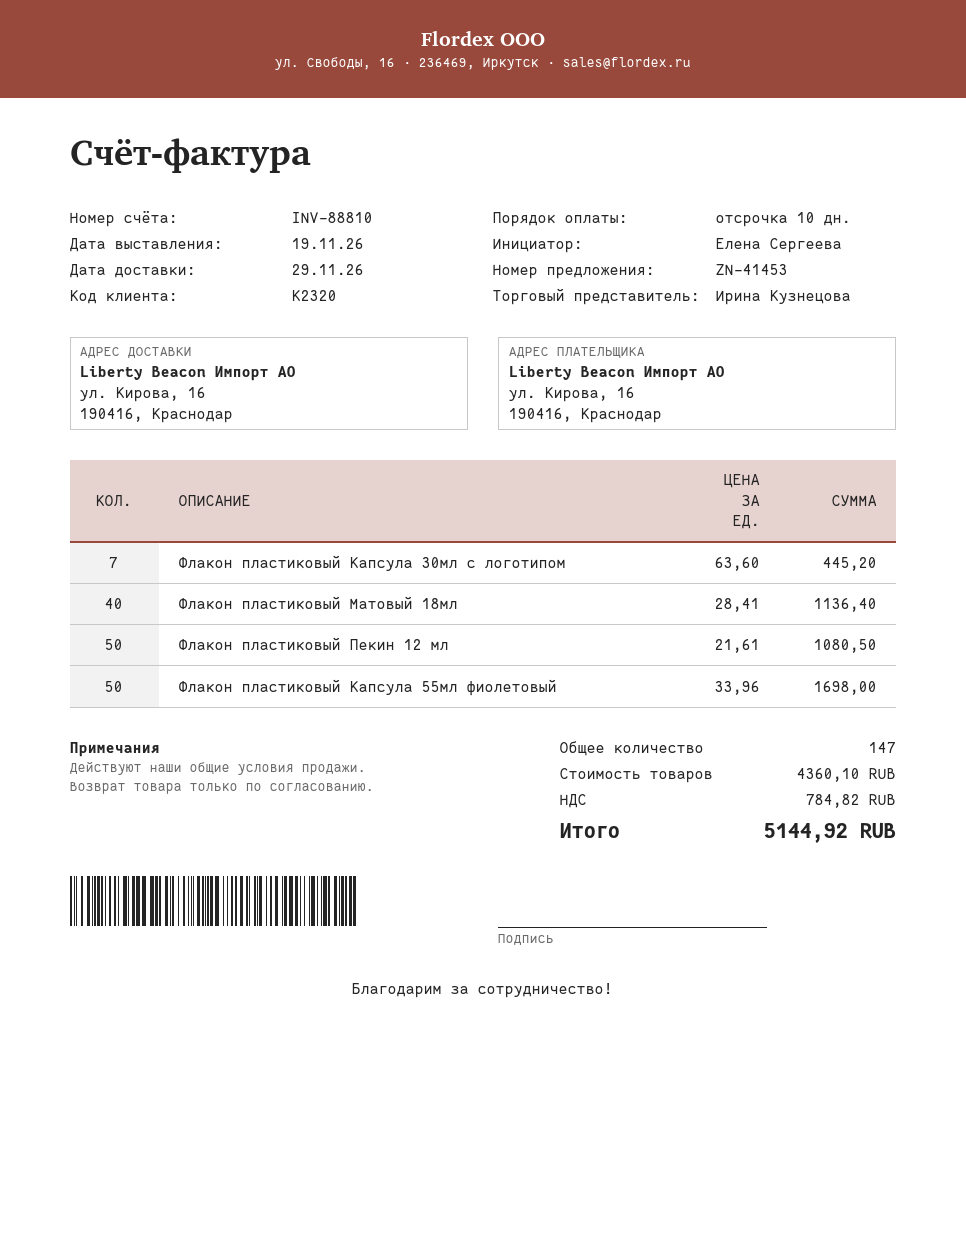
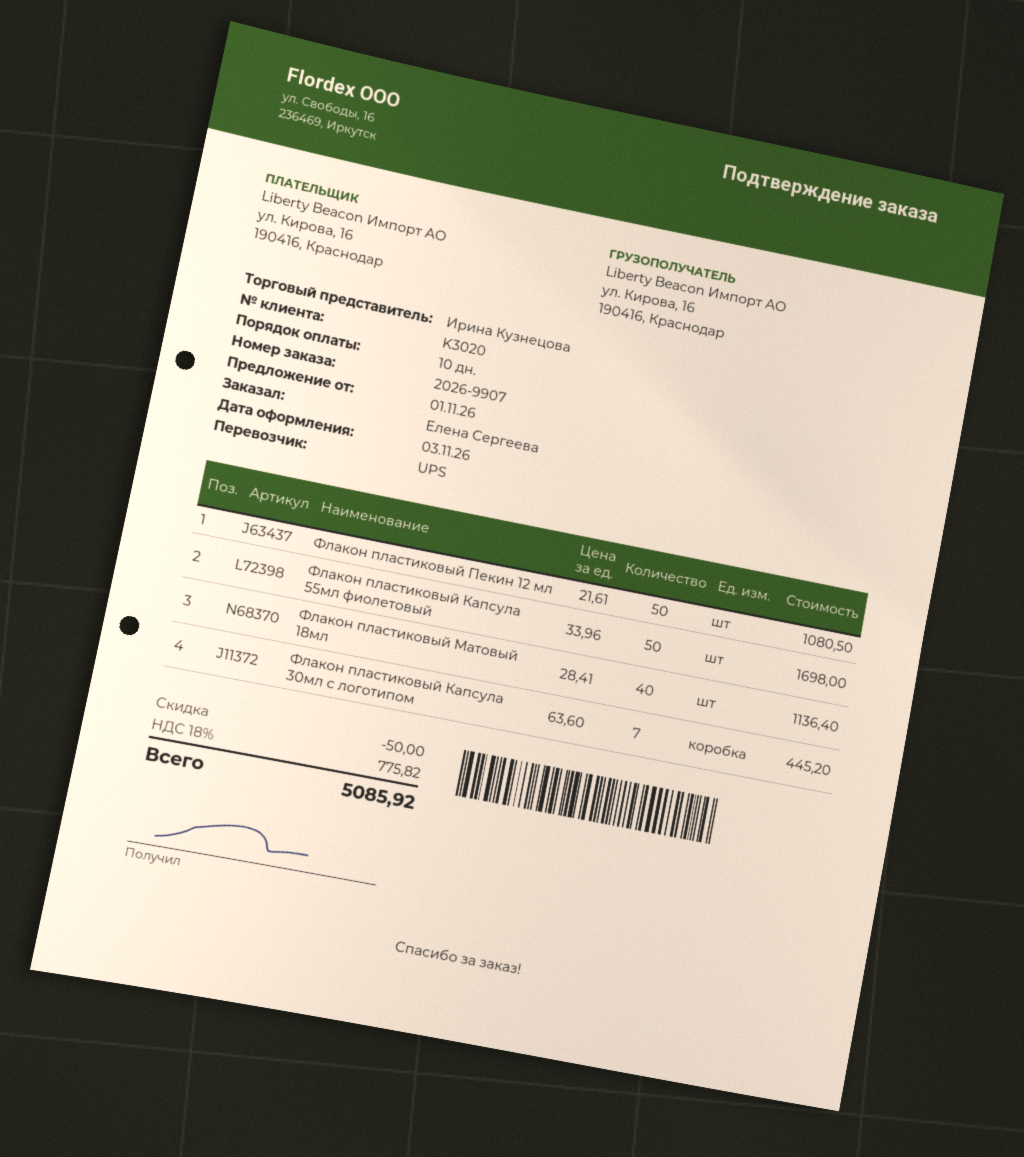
customer number: K2320 -> K3020
discount: none -> 50.00
tax: 784.82 -> 775.82
total: 5144.92 -> 5085.92

